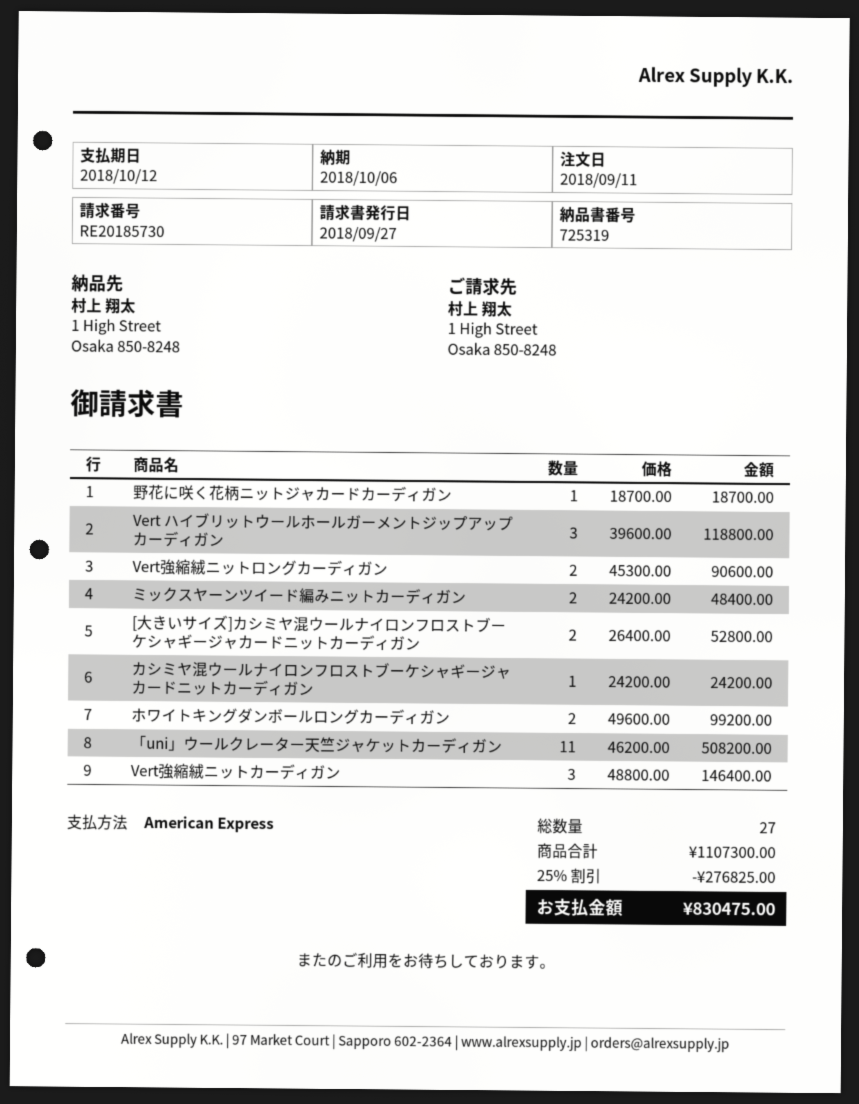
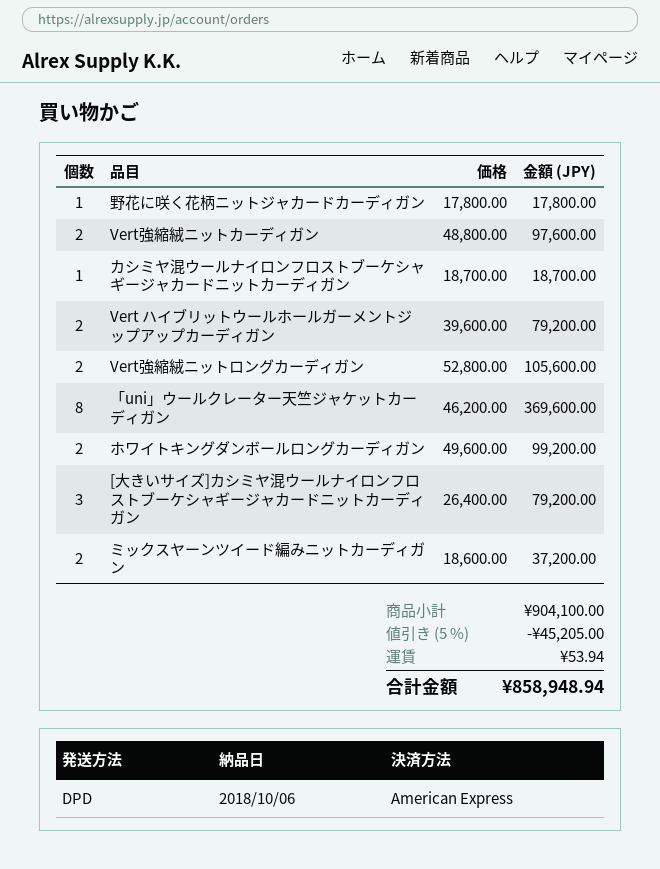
野花に咲く花柄ニットジャカードカーディガン: 1 x 18700.00 = 18700.00 -> 1 x 17800.00 = 17800.00
Vert ハイブリットウールホールガーメントジップアップカーディガン: 3 x 39600.00 = 118800.00 -> 2 x 39600.00 = 79200.00
Vert強縮絨ニットロングカーディガン: 2 x 45300.00 = 90600.00 -> 2 x 52800.00 = 105600.00
ミックスヤーンツイード編みニットカーディガン: 2 x 24200.00 = 48400.00 -> 2 x 18600.00 = 37200.00
[大きいサイズ]カシミヤ混ウールナイロンフロストブーケシャギージャカードニットカーディガン: 2 x 26400.00 = 52800.00 -> 3 x 26400.00 = 79200.00
カシミヤ混ウールナイロンフロストブーケシャギージャカードニットカーディガン: 1 x 24200.00 = 24200.00 -> 1 x 18700.00 = 18700.00
「uni」ウールクレーター天竺ジャケットカーディガン: 11 x 46200.00 = 508200.00 -> 8 x 46200.00 = 369600.00
Vert強縮絨ニットカーディガン: 3 x 48800.00 = 146400.00 -> 2 x 48800.00 = 97600.00
subtotal: 1107300.00 -> 904100.00
discount: 25% = 276825.00 -> 5% = 45205.00
shipping: none -> 53.94
total: 830475.00 -> 858948.94

